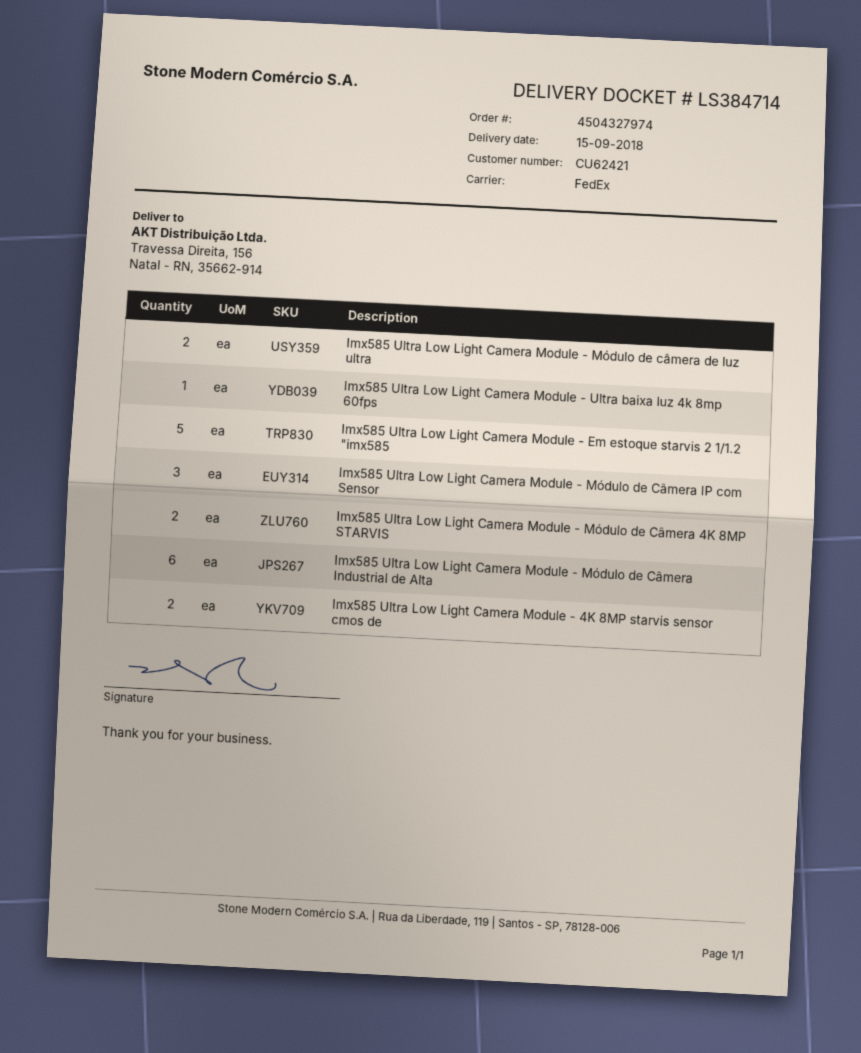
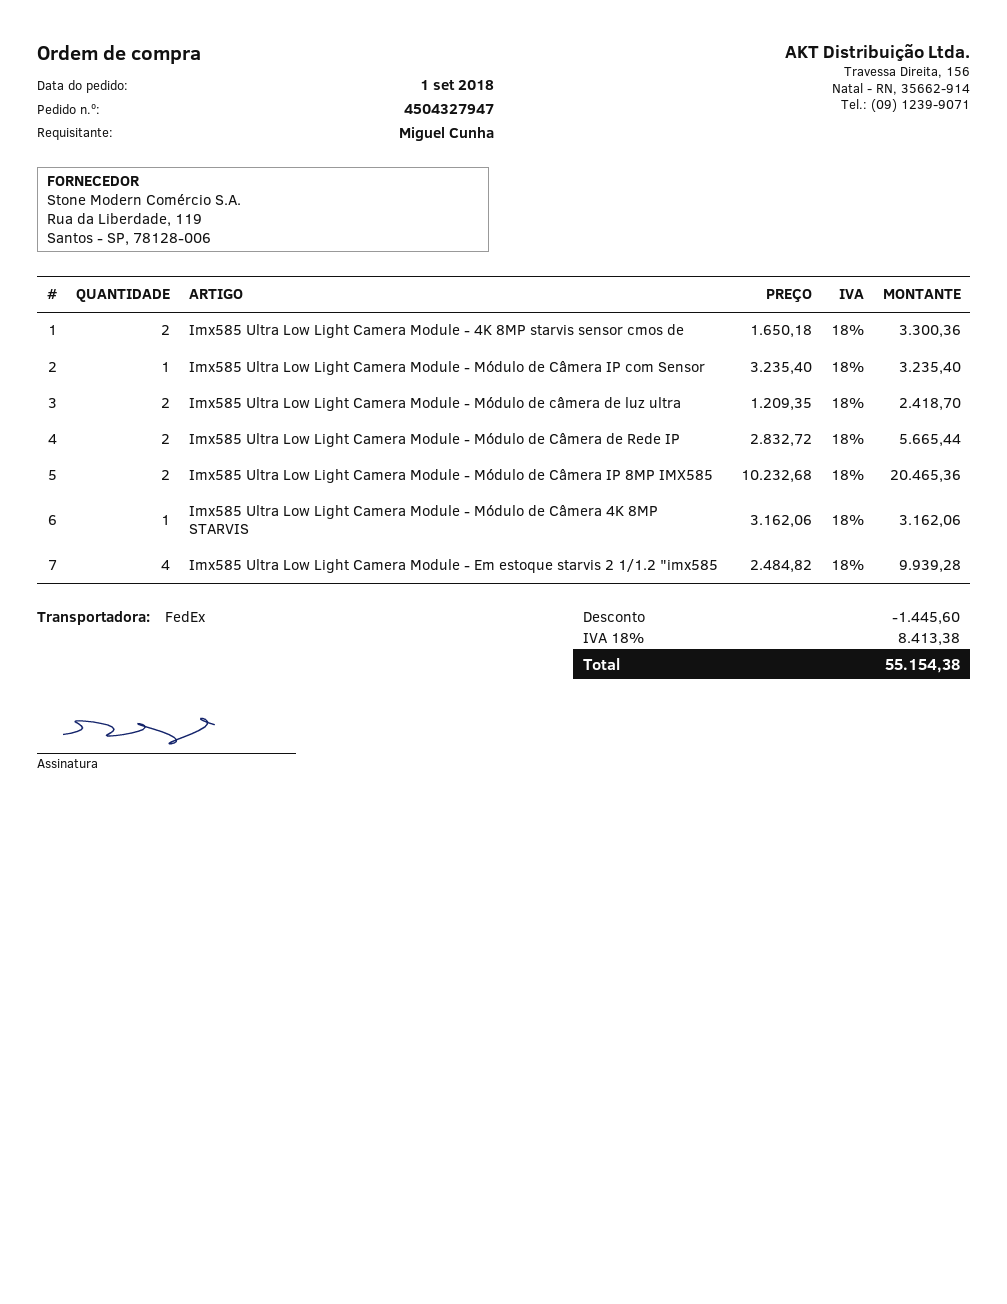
order number: 4504327974 -> 4504327947
Imx585 Ultra Low Light Camera Module - Ultra baixa luz 4k 8mp 60fps: 1 -> none
Imx585 Ultra Low Light Camera Module - Em estoque starvis 2 1/1.2 "imx585: 5 -> 4
Imx585 Ultra Low Light Camera Module - Módulo de Câmera IP com Sensor: 3 -> 1
Imx585 Ultra Low Light Camera Module - Módulo de Câmera 4K 8MP STARVIS: 2 -> 1
Imx585 Ultra Low Light Camera Module - Módulo de Câmera Industrial de Alta: 6 -> none
Imx585 Ultra Low Light Camera Module - Módulo de Câmera de Rede IP: none -> 2
Imx585 Ultra Low Light Camera Module - Módulo de Câmera IP 8MP IMX585: none -> 2

